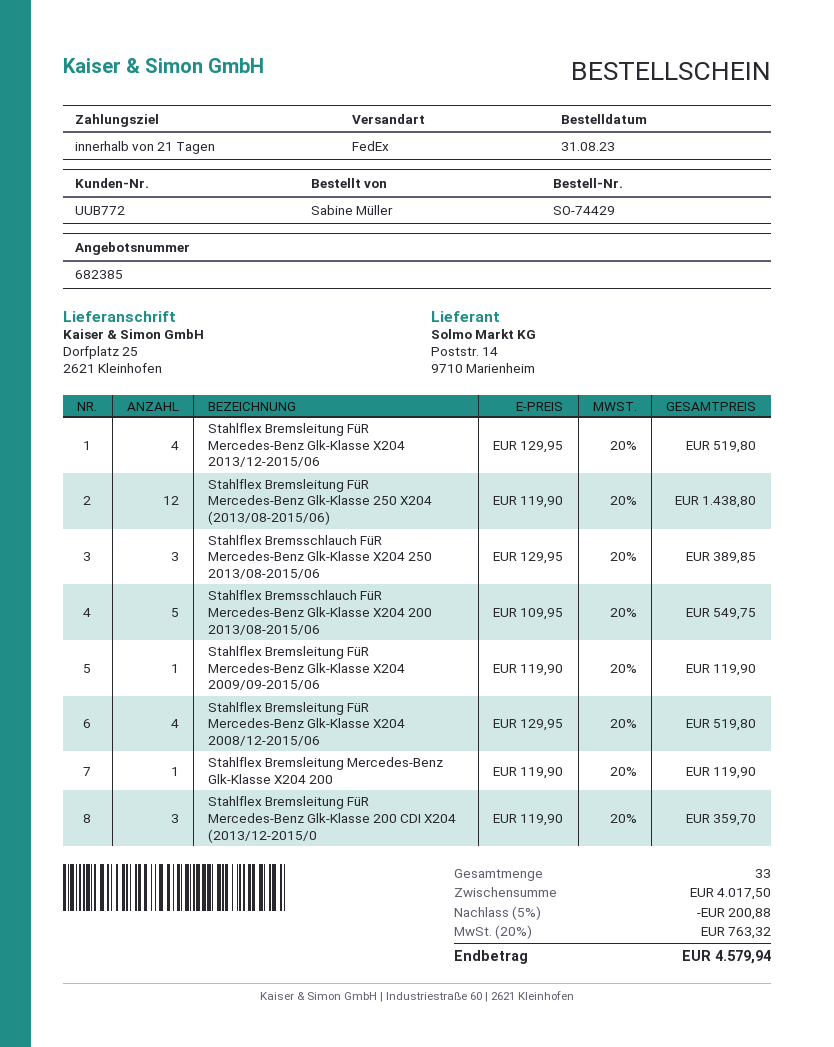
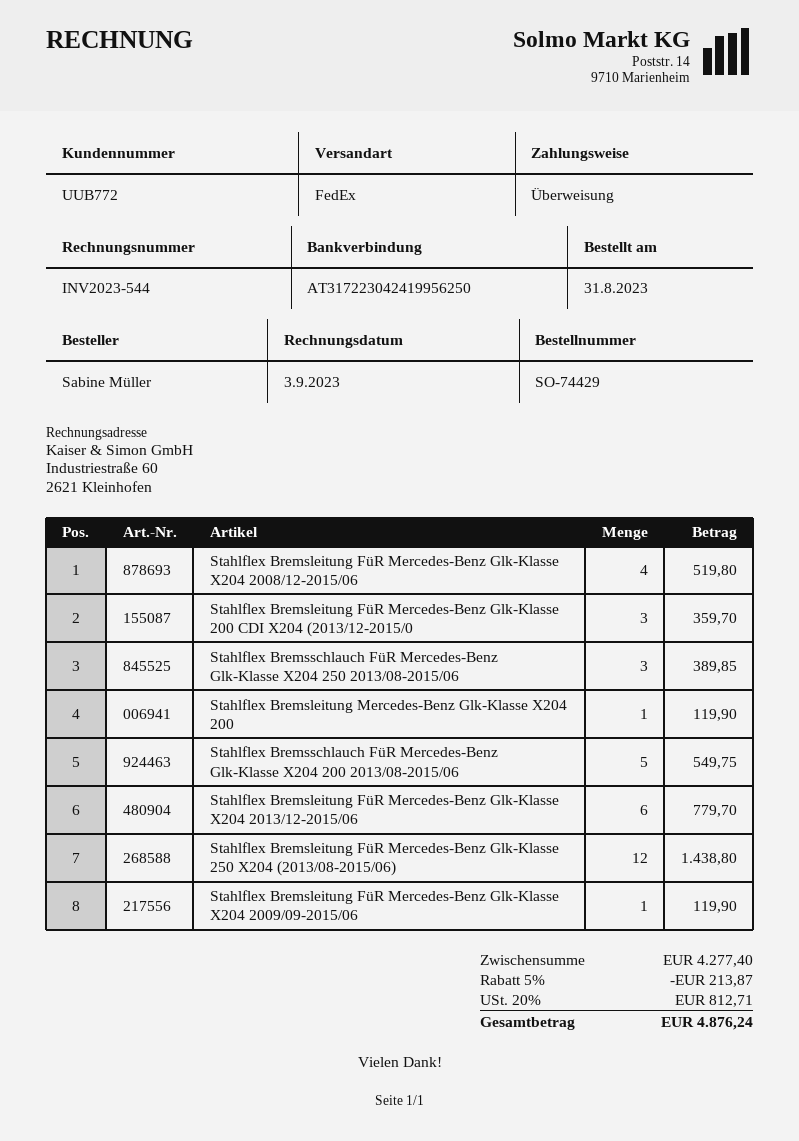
Stahlflex Bremsleitung FüR Mercedes-Benz Glk-Klasse X204 2013/12-2015/06: 4 for 519.80 -> 6 for 779.70
subtotal: 4017.50 -> 4277.40
discount: 5% = 200.88 -> 5% = 213.87
tax: 20% = 763.32 -> 20% = 812.71
total: 4579.94 -> 4876.24

